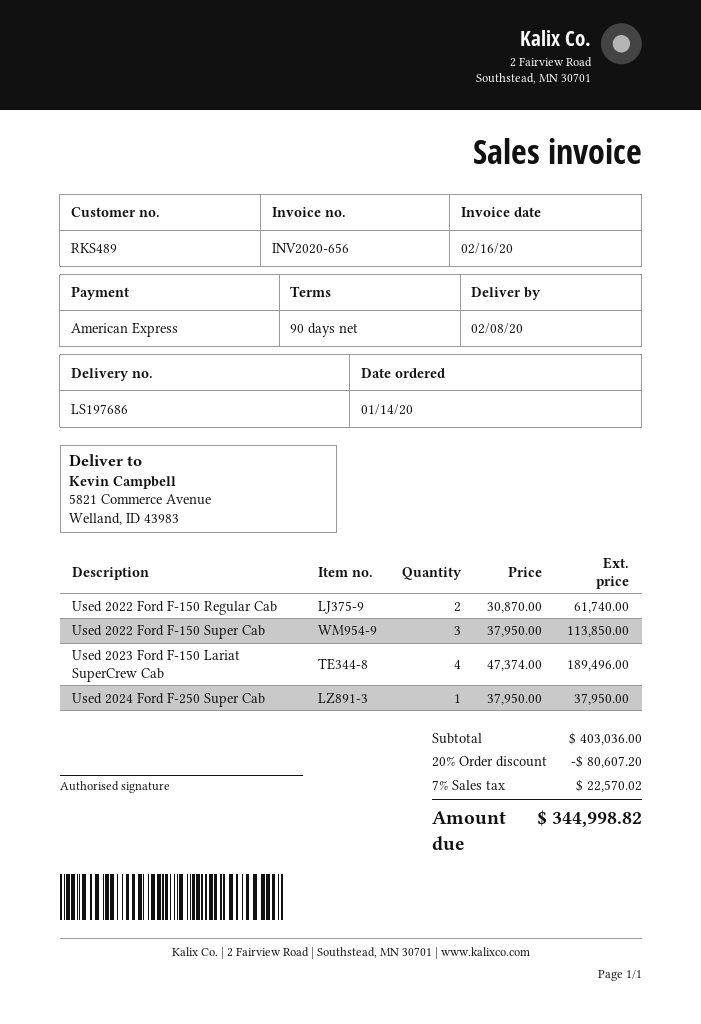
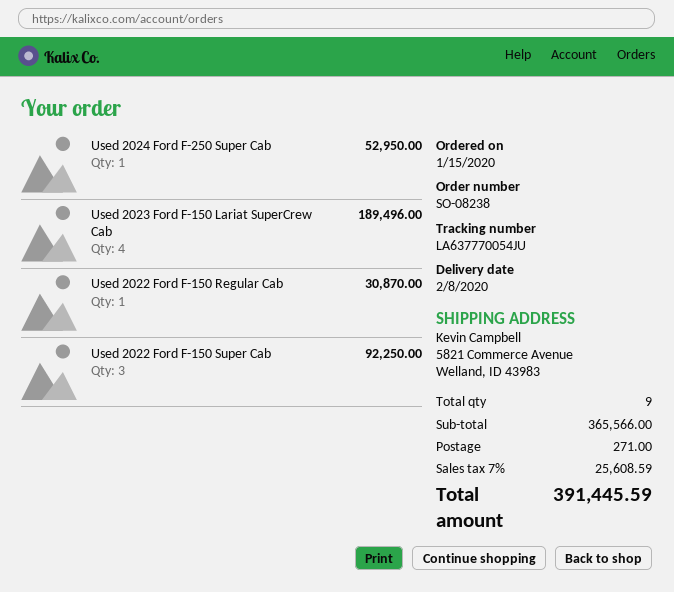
order date: 2020-01-14 -> 2020-01-15
Used 2022 Ford F-150 Regular Cab: 2 for 61740.00 -> 1 for 30870.00
Used 2022 Ford F-150 Super Cab: 3 for 113850.00 -> 3 for 92250.00
Used 2024 Ford F-250 Super Cab: 1 for 37950.00 -> 1 for 52950.00
subtotal: 403036.00 -> 365566.00
discount: 20% = 80607.20 -> none
shipping: none -> 271.00
tax: 7% = 22570.02 -> 7% = 25608.59
total: 344998.82 -> 391445.59

